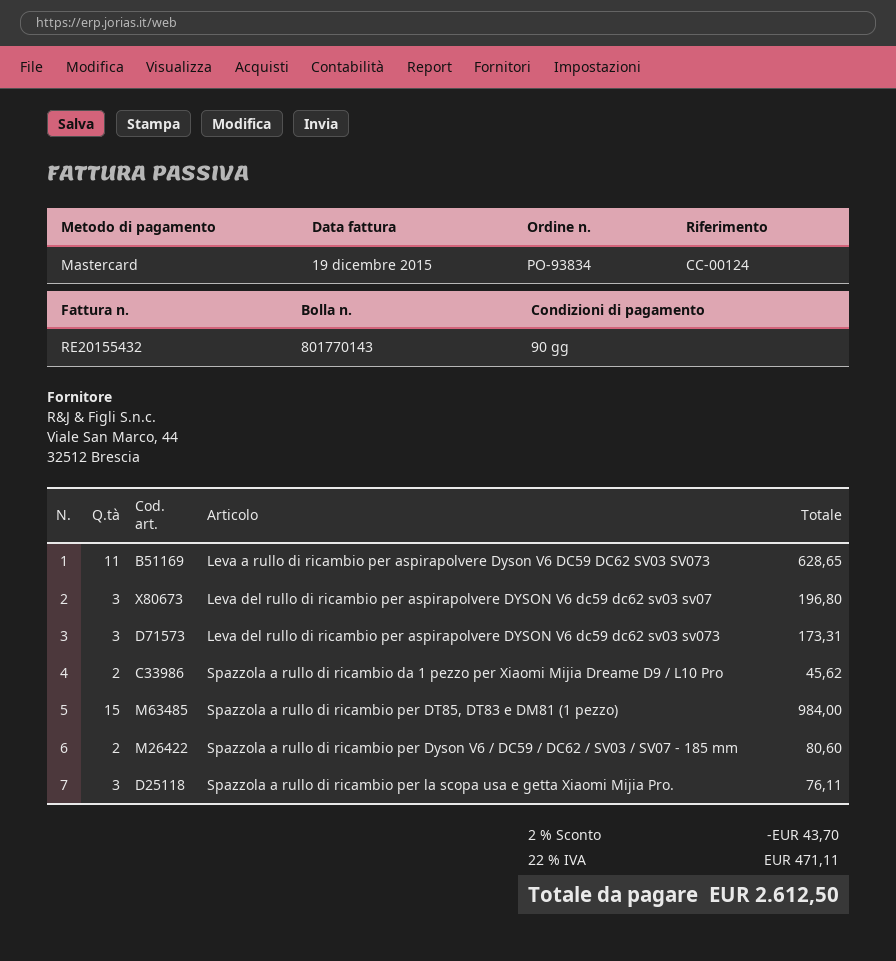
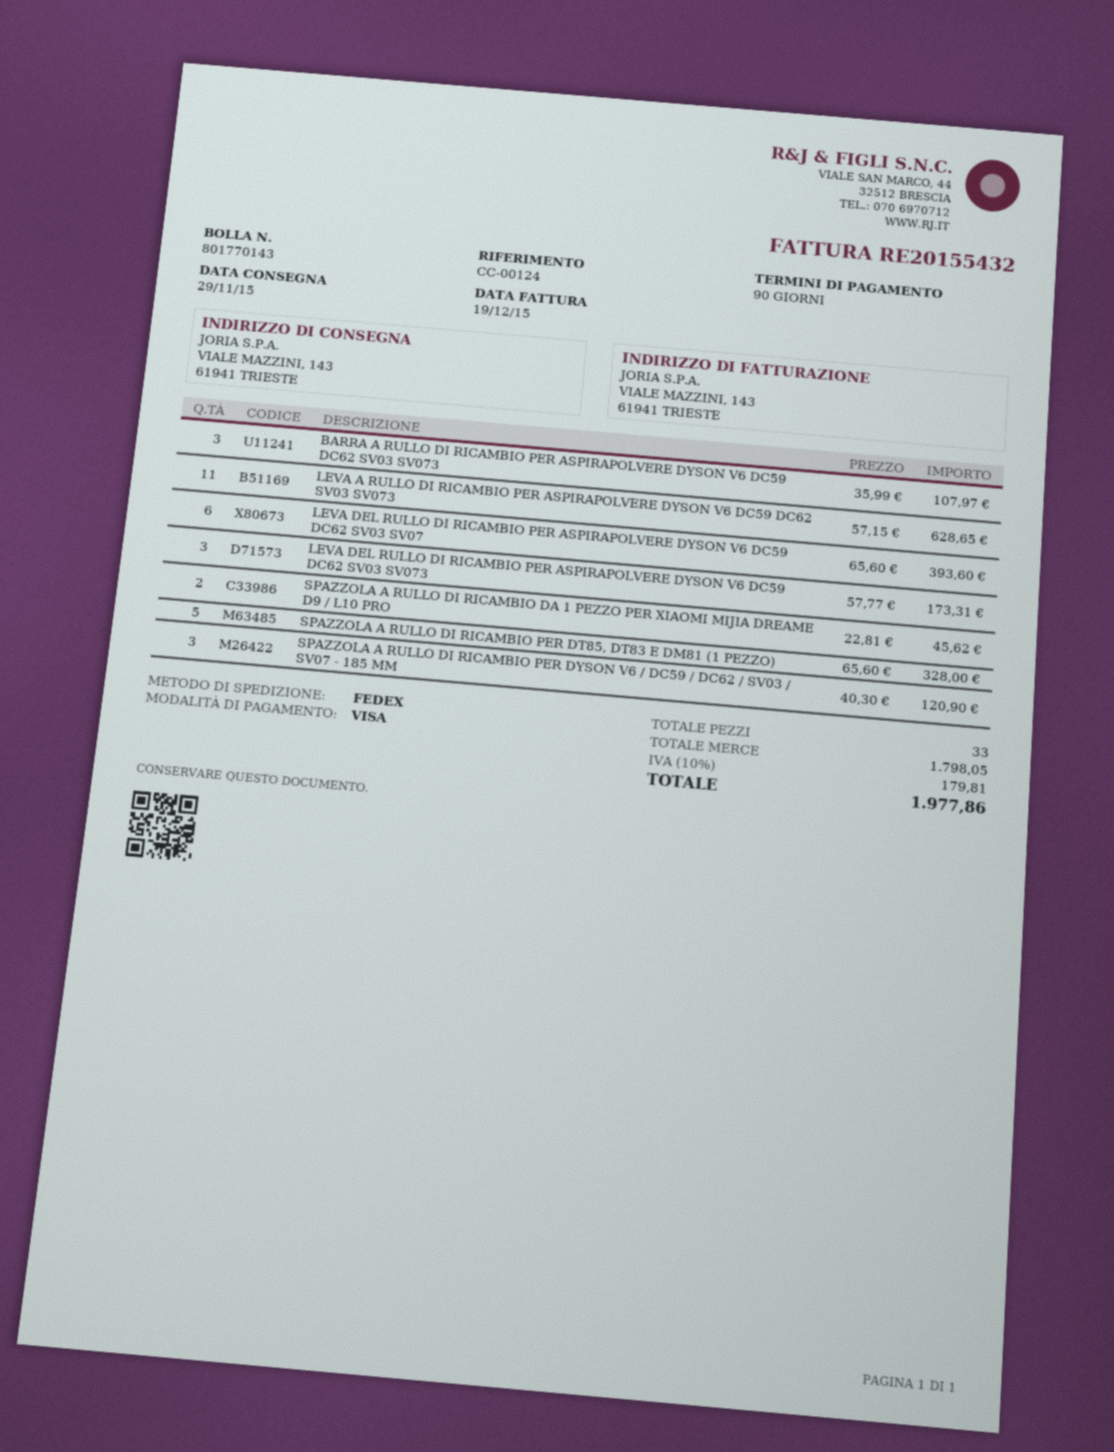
payment method: Mastercard -> Visa
Leva del rullo di ricambio per aspirapolvere DYSON V6 dc59 dc62 sv03 sv07: 3 for 196.80 -> 6 for 393.60
Spazzola a rullo di ricambio per DT85, DT83 e DM81 (1 pezzo): 15 for 984.00 -> 5 for 328.00
Spazzola a rullo di ricambio per Dyson V6 / DC59 / DC62 / SV03 / SV07 - 185 mm: 2 for 80.60 -> 3 for 120.90
Spazzola a rullo di ricambio per la scopa usa e getta Xiaomi Mijia Pro.: 3 for 76.11 -> none
BARRA A RULLO DI RICAMBIO PER ASPIRAPOLVERE DYSON V6 DC59 DC62 SV03 SV073: none -> 3 for 107.97
discount: 2% = 43.70 -> none
tax: 22% = 471.11 -> 10% = 179.81
total: 2612.50 -> 1977.86

